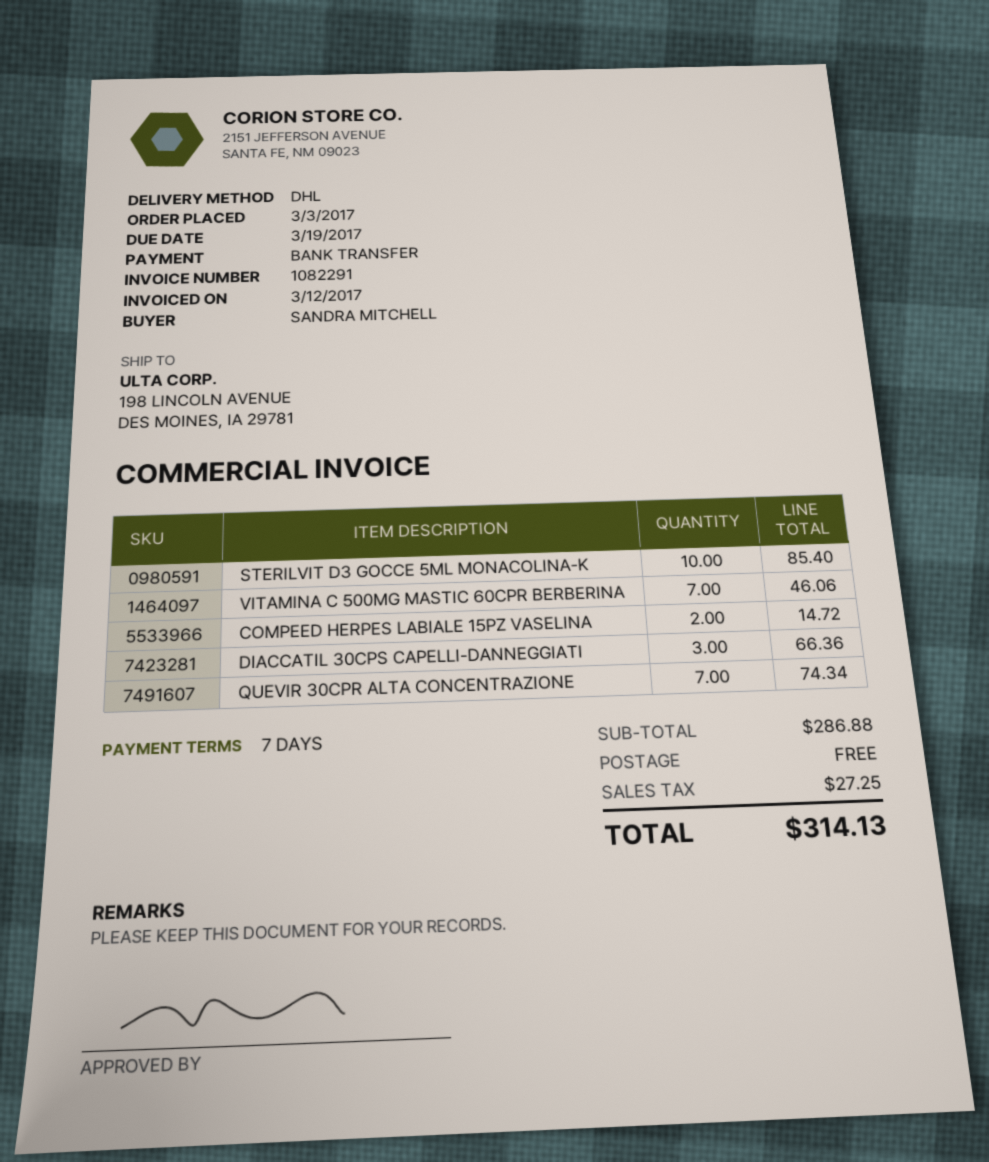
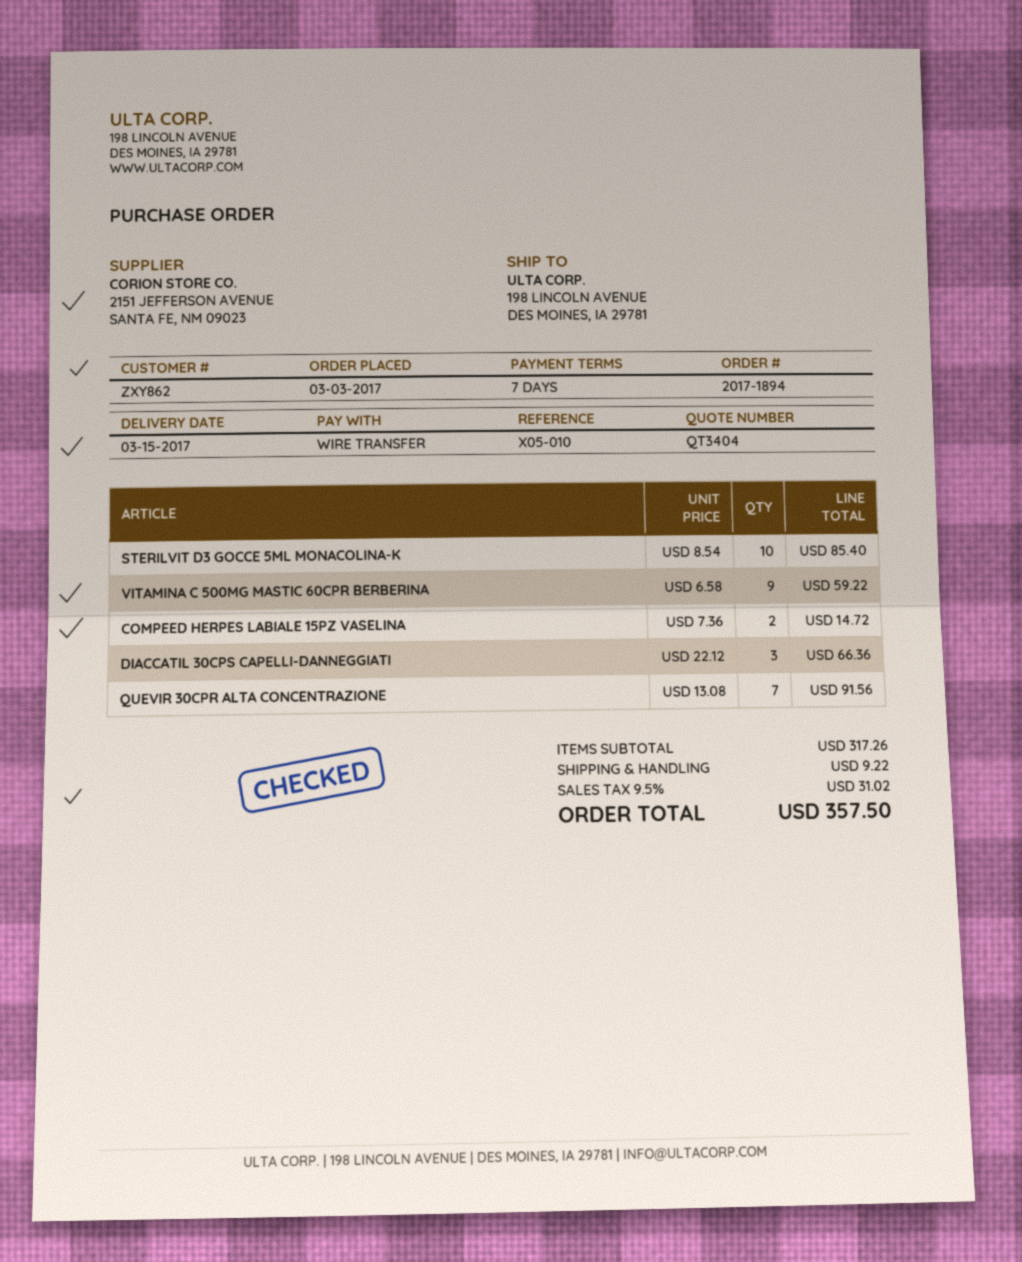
VITAMINA C 500MG MASTIC 60CPR BERBERINA: 7 for 46.06 -> 9 for 59.22
QUEVIR 30CPR ALTA CONCENTRAZIONE: 7 for 74.34 -> 7 for 91.56
subtotal: 286.88 -> 317.26
shipping: 0.00 -> 9.22
tax: 27.25 -> 31.02
total: 314.13 -> 357.50

